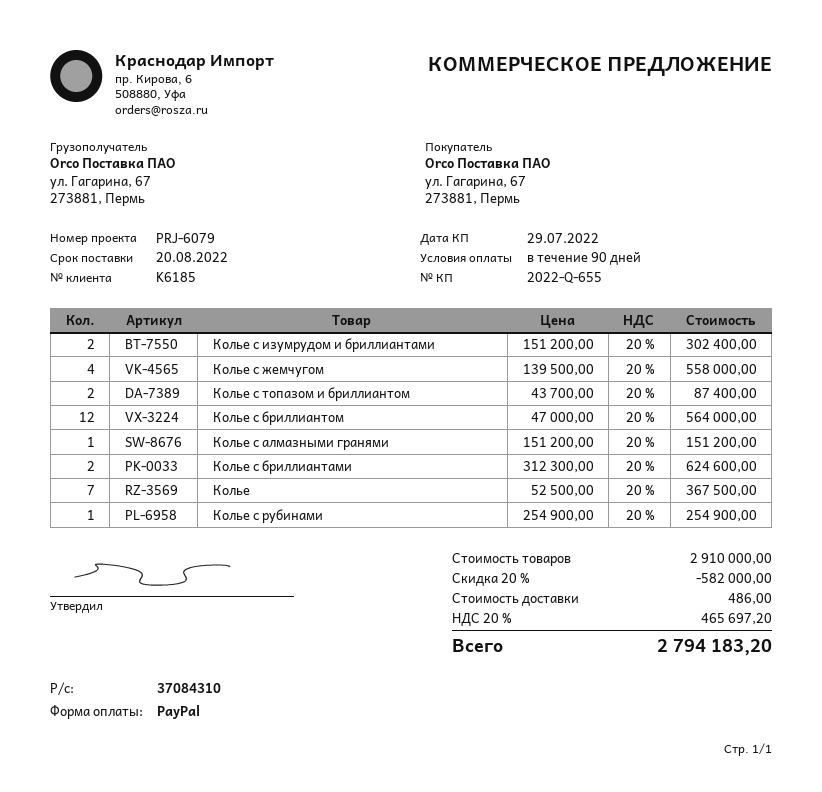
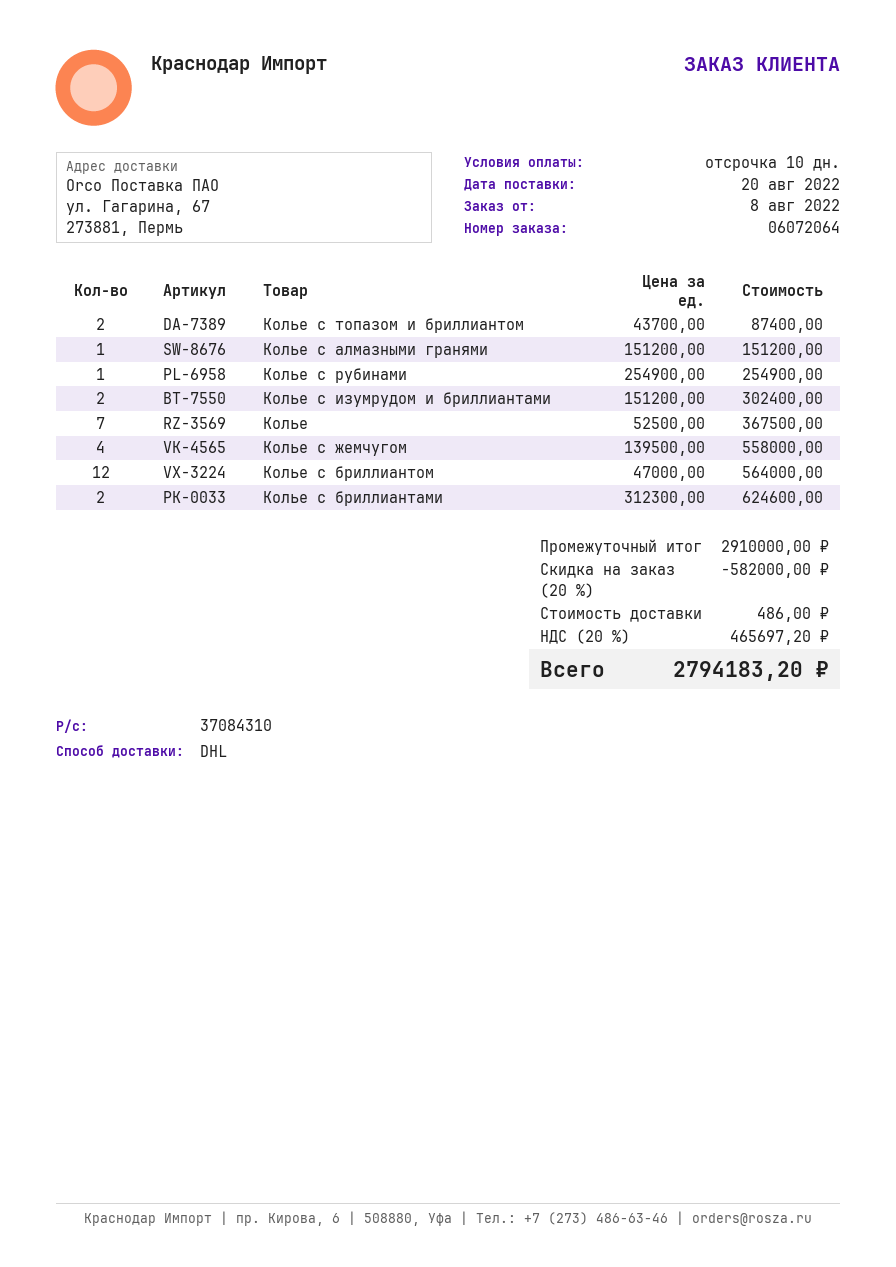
payment terms: 90 days -> 10 days

